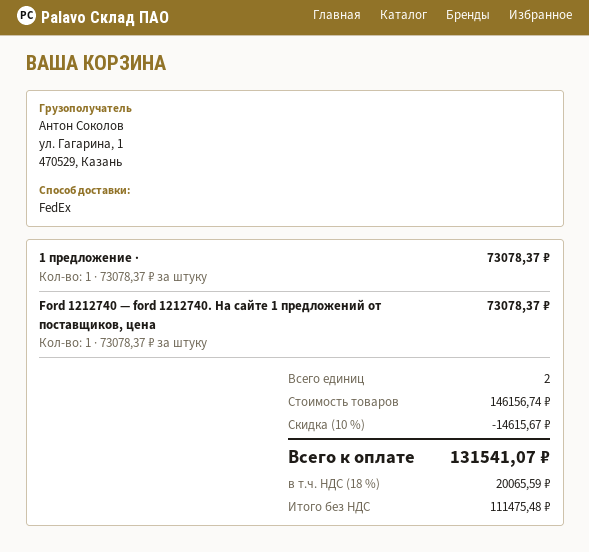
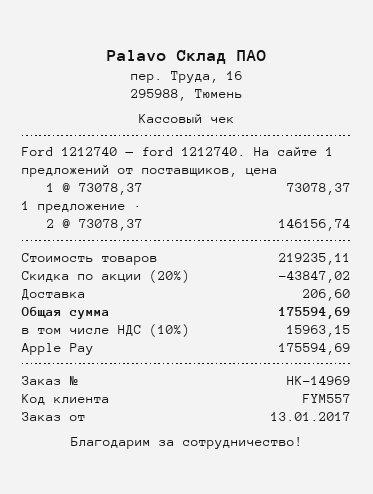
1 предложение ·: 1 x 73078.37 = 73078.37 -> 2 x 73078.37 = 146156.74
subtotal: 146156.74 -> 219235.11
discount: 10% = 14615.67 -> 20% = 43847.02
shipping: none -> 206.60
tax: 18% = 20065.59 -> 10% = 15963.15
total: 131541.07 -> 175594.69

